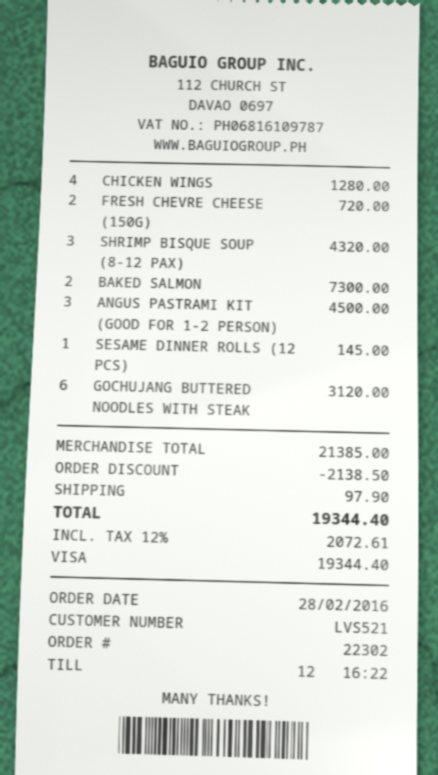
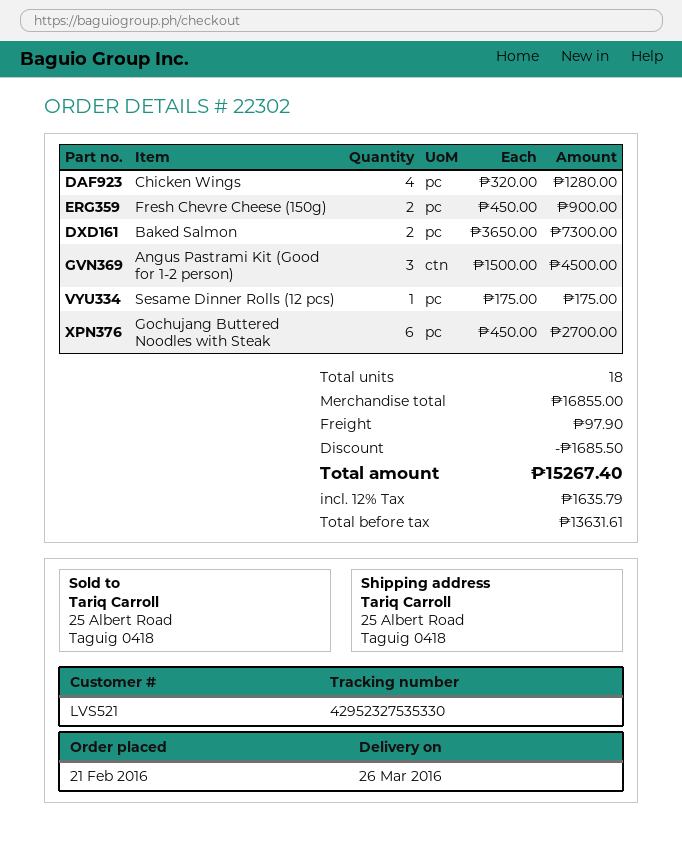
order date: 2016-02-28 -> 2016-02-21
FRESH CHEVRE CHEESE (150G): 2 for 720.00 -> 2 for 900.00
SHRIMP BISQUE SOUP (8-12 PAX): 3 for 4320.00 -> none
SESAME DINNER ROLLS (12 PCS): 1 for 145.00 -> 1 for 175.00
GOCHUJANG BUTTERED NOODLES WITH STEAK: 6 for 3120.00 -> 6 for 2700.00
subtotal: 21385.00 -> 16855.00
discount: 2138.50 -> 1685.50
tax: 12% = 2072.61 -> 12% = 1635.79
total: 19344.40 -> 15267.40

